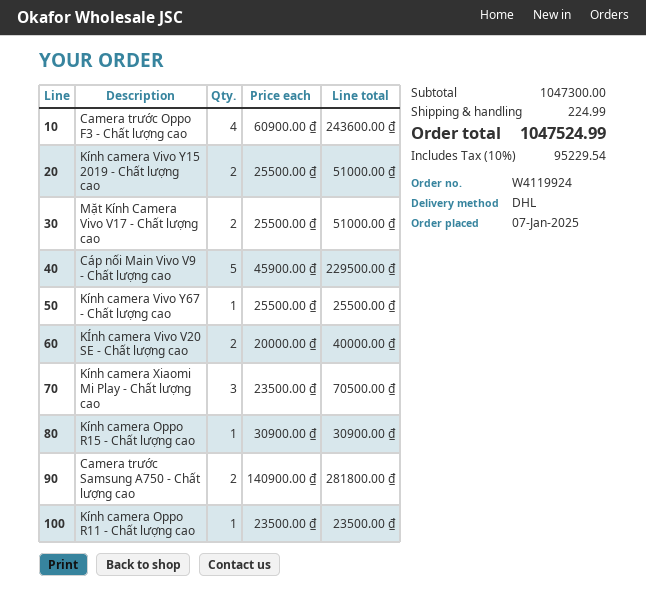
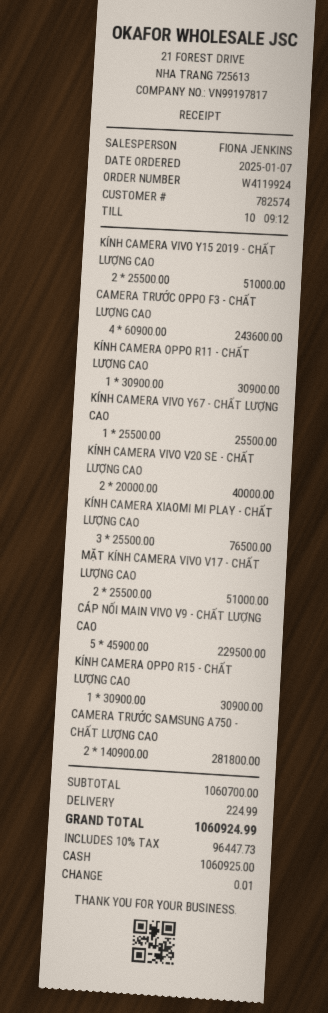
Kính camera Xiaomi Mi Play - Chất lượng cao: 3 x 23500.00 = 70500.00 -> 3 x 25500.00 = 76500.00
Kính camera Oppo R11 - Chất lượng cao: 1 x 23500.00 = 23500.00 -> 1 x 30900.00 = 30900.00
subtotal: 1047300.00 -> 1060700.00
tax: 10% = 95229.54 -> 10% = 96447.73
total: 1047524.99 -> 1060924.99

